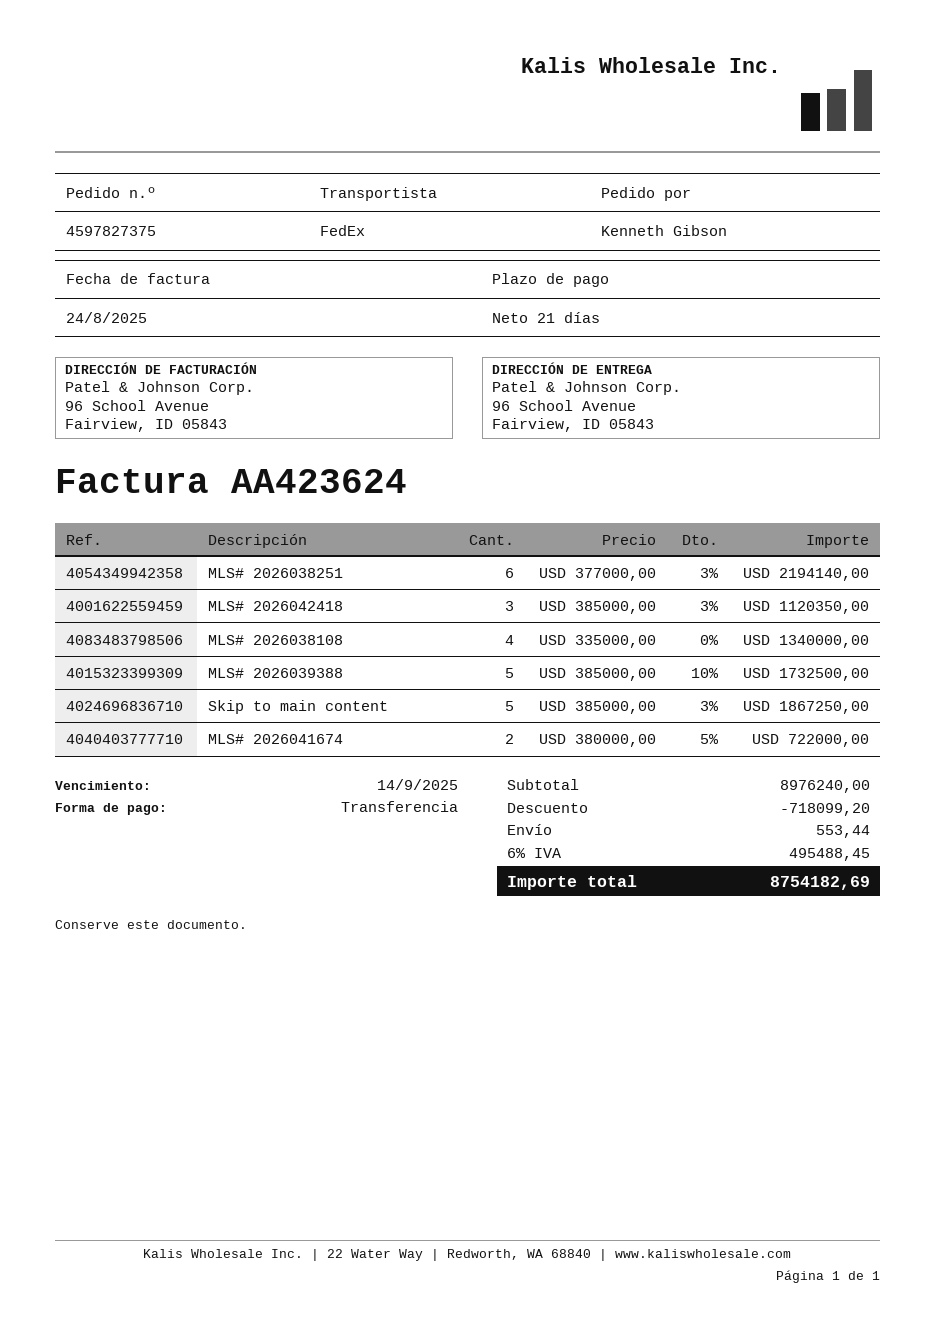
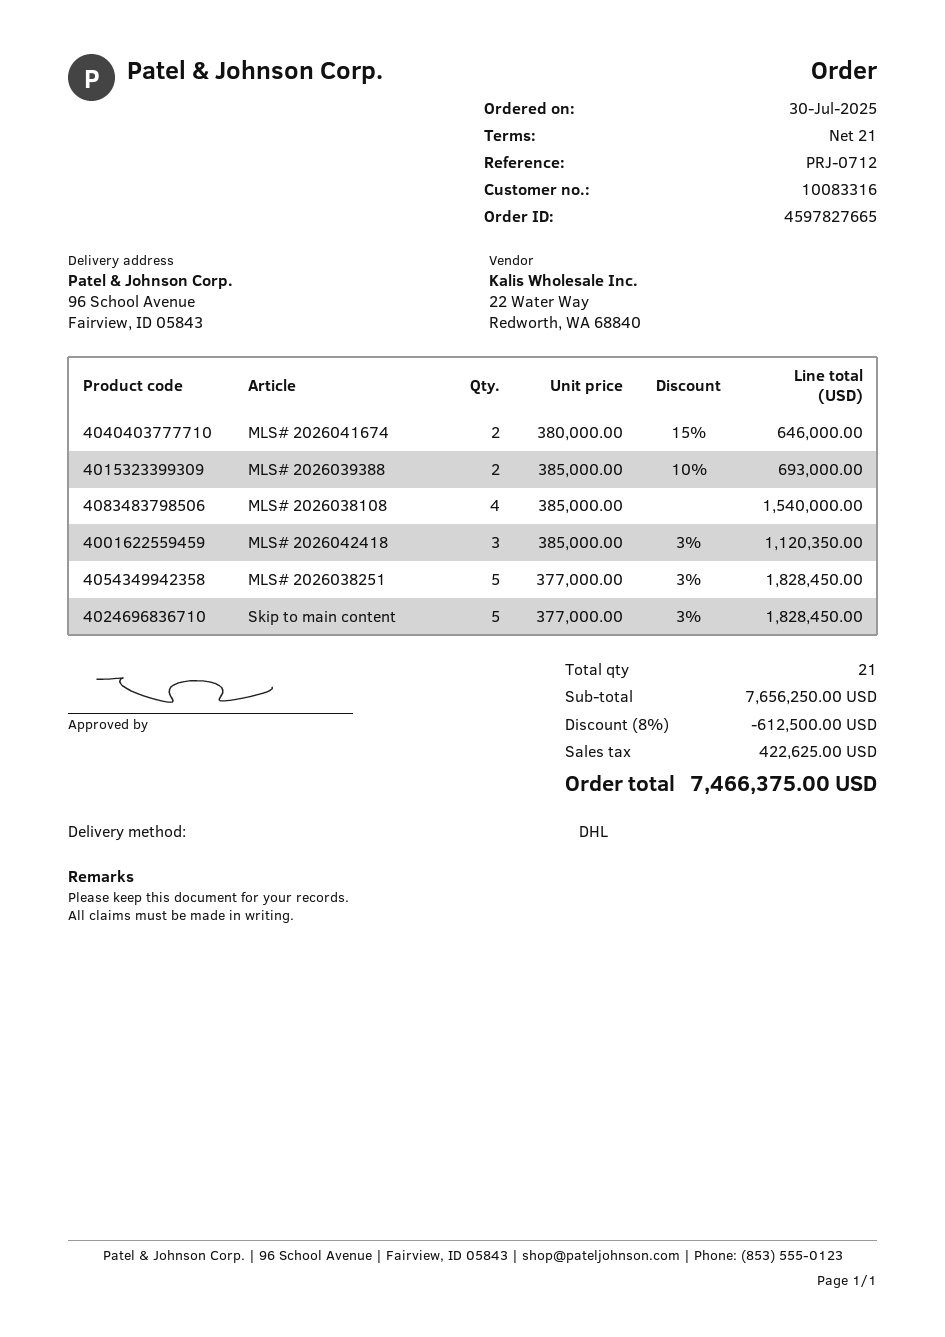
order number: 4597827375 -> 4597827665
shipping method: FedEx -> DHL
MLS# 2026038251: 6 x 377000.00 - 3% = 2194140.00 -> 5 x 377000.00 - 3% = 1828450.00
MLS# 2026038108: 4 x 335000.00 = 1340000.00 -> 4 x 385000.00 = 1540000.00
MLS# 2026039388: 5 x 385000.00 - 10% = 1732500.00 -> 2 x 385000.00 - 10% = 693000.00
Skip to main content: 5 x 385000.00 - 3% = 1867250.00 -> 5 x 377000.00 - 3% = 1828450.00
MLS# 2026041674: 2 x 380000.00 - 5% = 722000.00 -> 2 x 380000.00 - 15% = 646000.00
subtotal: 8976240.00 -> 7656250.00
discount: 718099.20 -> 612500.00
shipping: 553.44 -> none
tax: 495488.45 -> 422625.00
total: 8754182.69 -> 7466375.00

